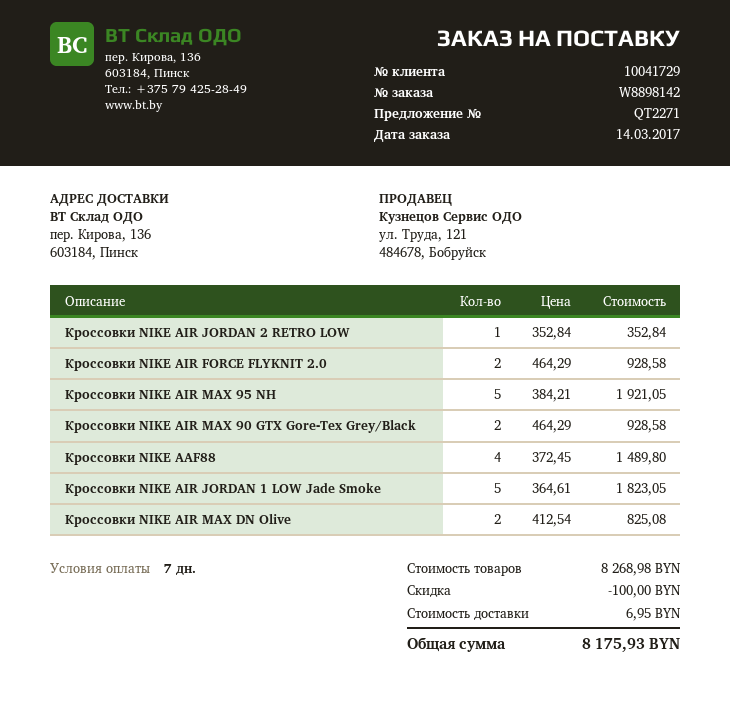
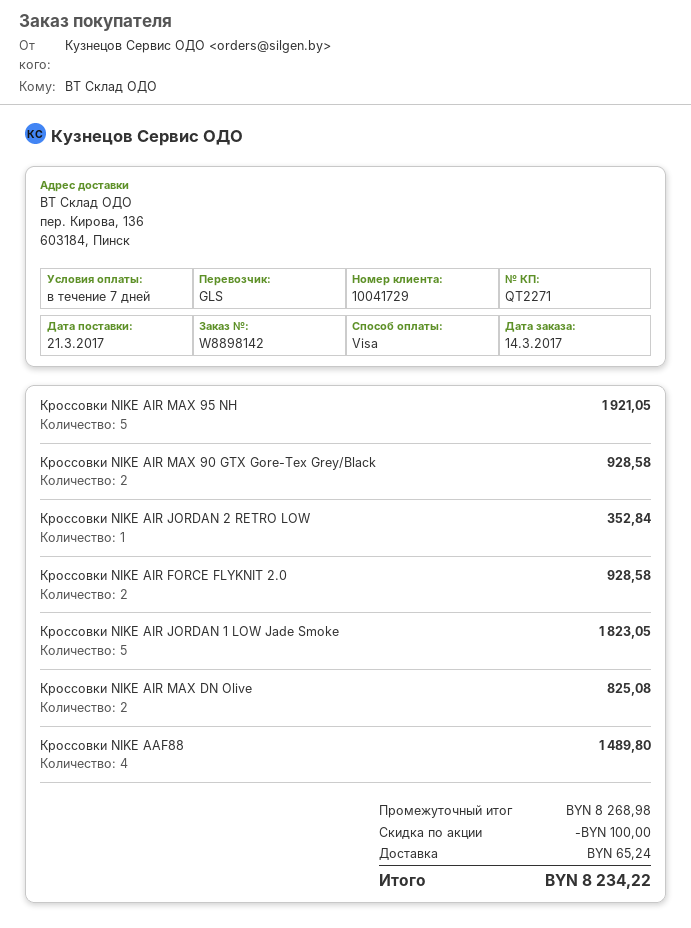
shipping: 6.95 -> 65.24
total: 8175.93 -> 8234.22

